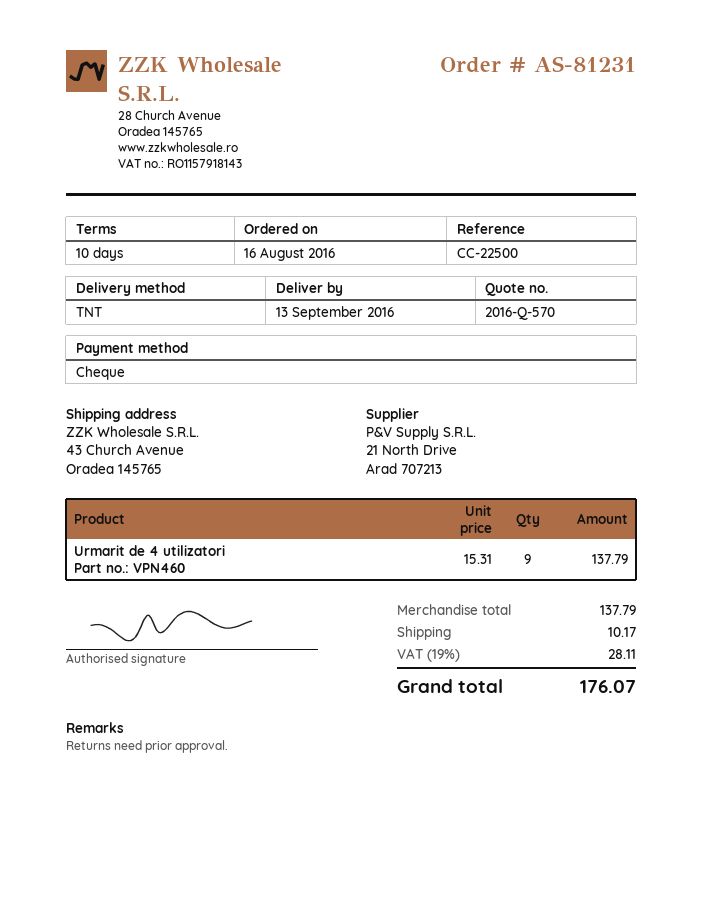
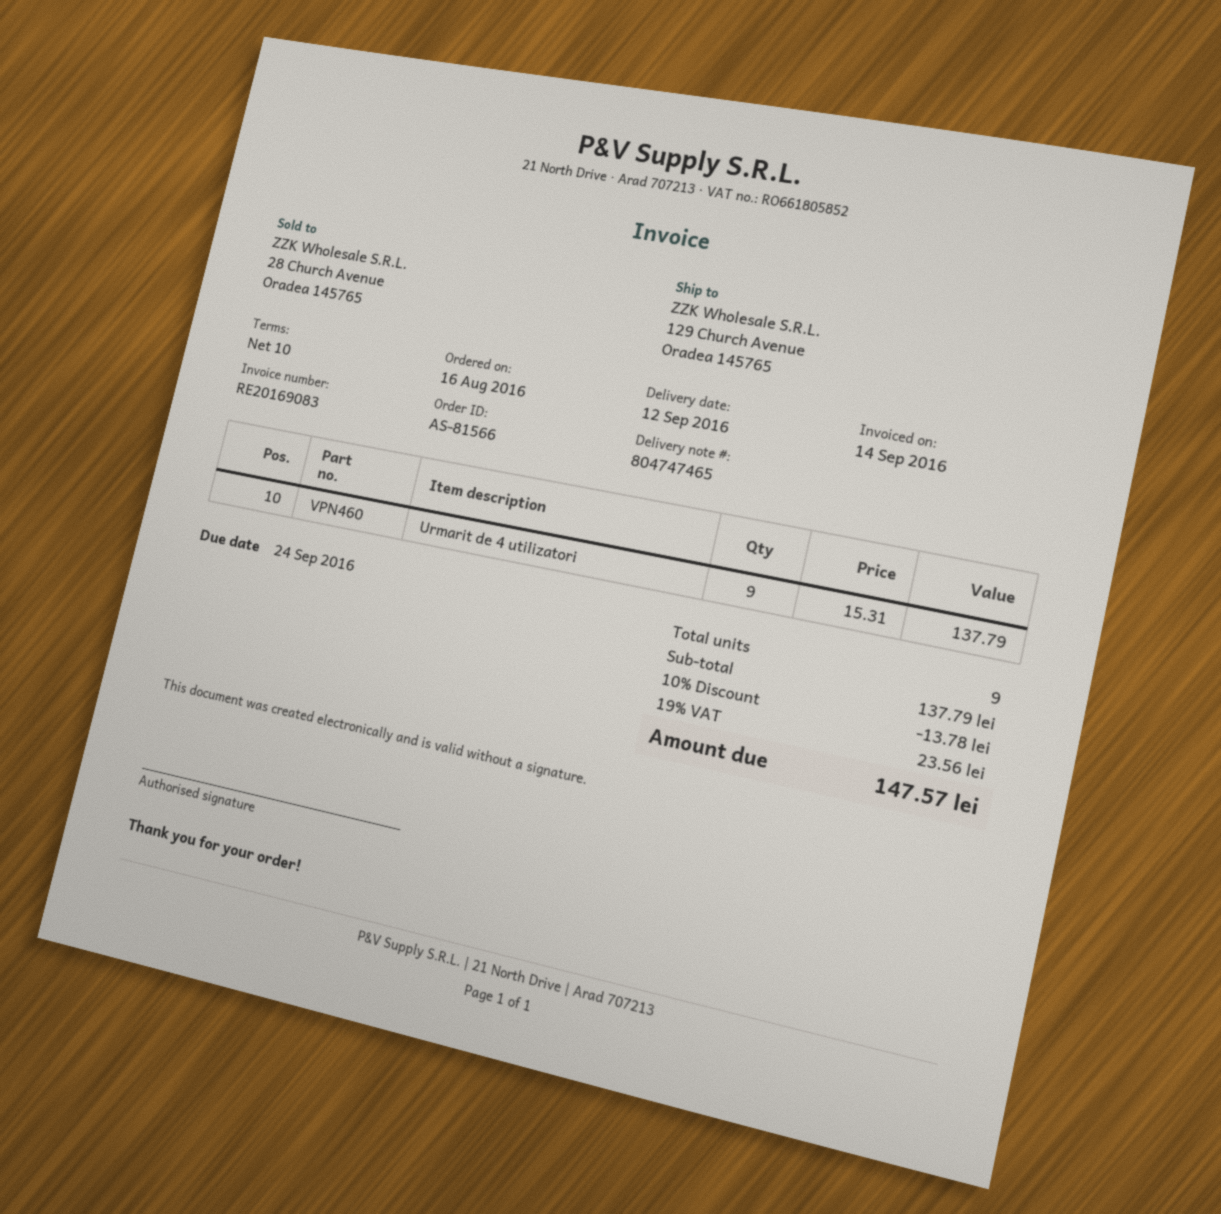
order number: AS-81231 -> AS-81566
delivery date: 2016-09-13 -> 2016-09-12
ship to: 43 Church Avenue, Oradea 145765 -> 129 Church Avenue, Oradea 145765
discount: none -> 10% = 13.78
shipping: 10.17 -> none
tax: 19% = 28.11 -> 19% = 23.56
total: 176.07 -> 147.57

